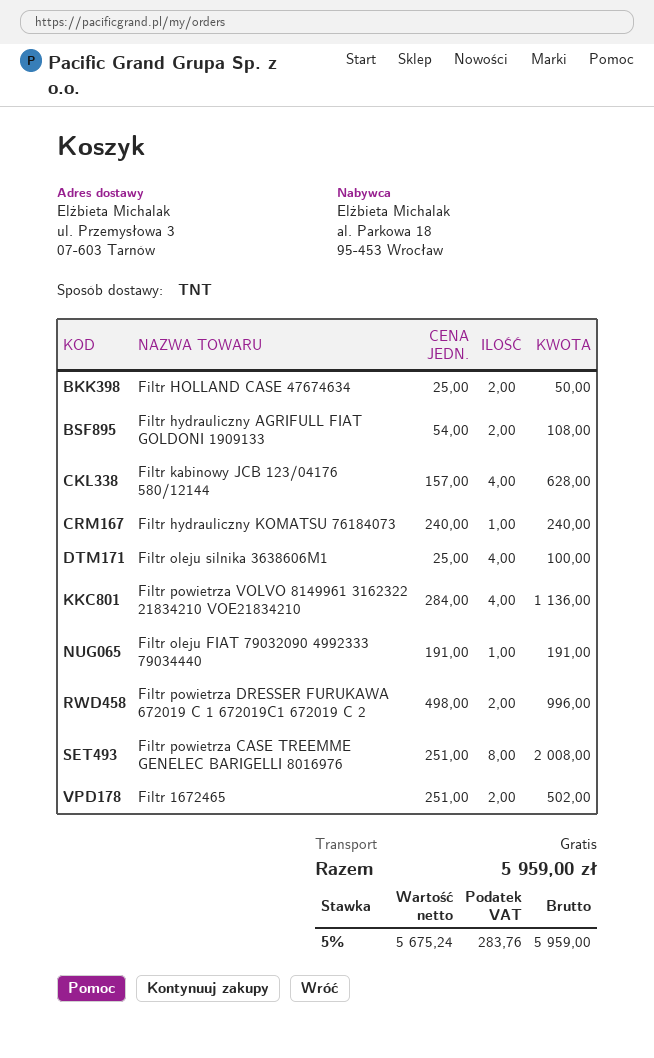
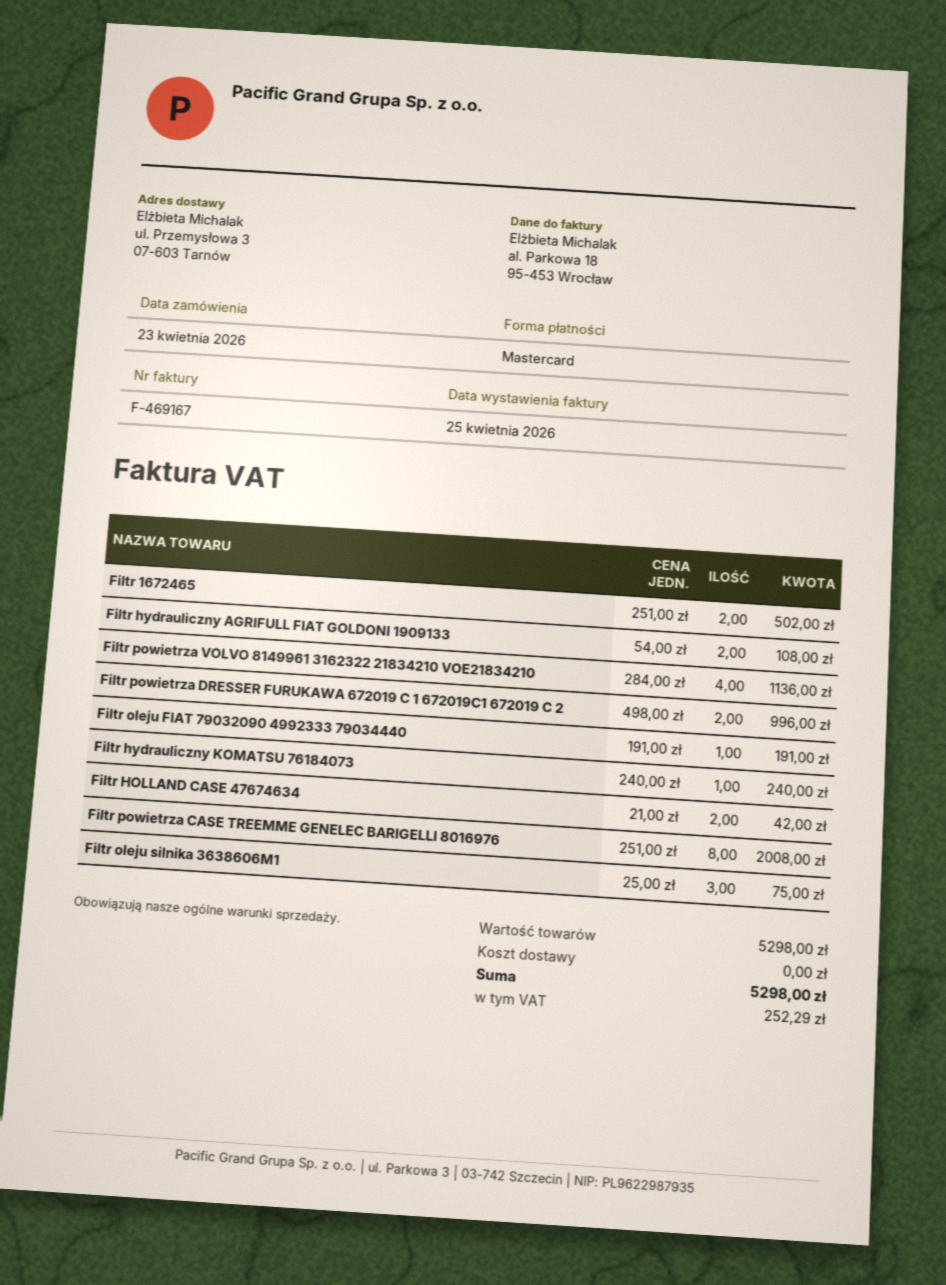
Filtr HOLLAND CASE 47674634: 2 x 25.00 = 50.00 -> 2 x 21.00 = 42.00
Filtr kabinowy JCB 123/04176 580/12144: 4 x 157.00 = 628.00 -> none
Filtr oleju silnika 3638606M1: 4 x 25.00 = 100.00 -> 3 x 25.00 = 75.00
tax: 283.76 -> 252.29
total: 5959.00 -> 5298.00

